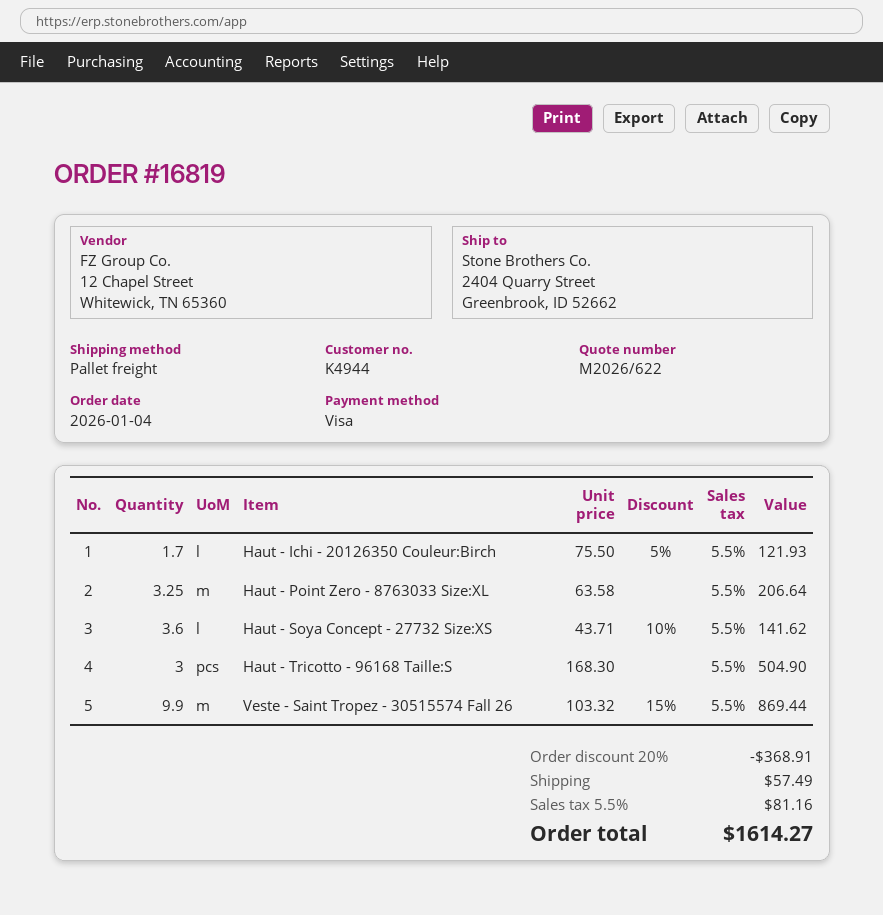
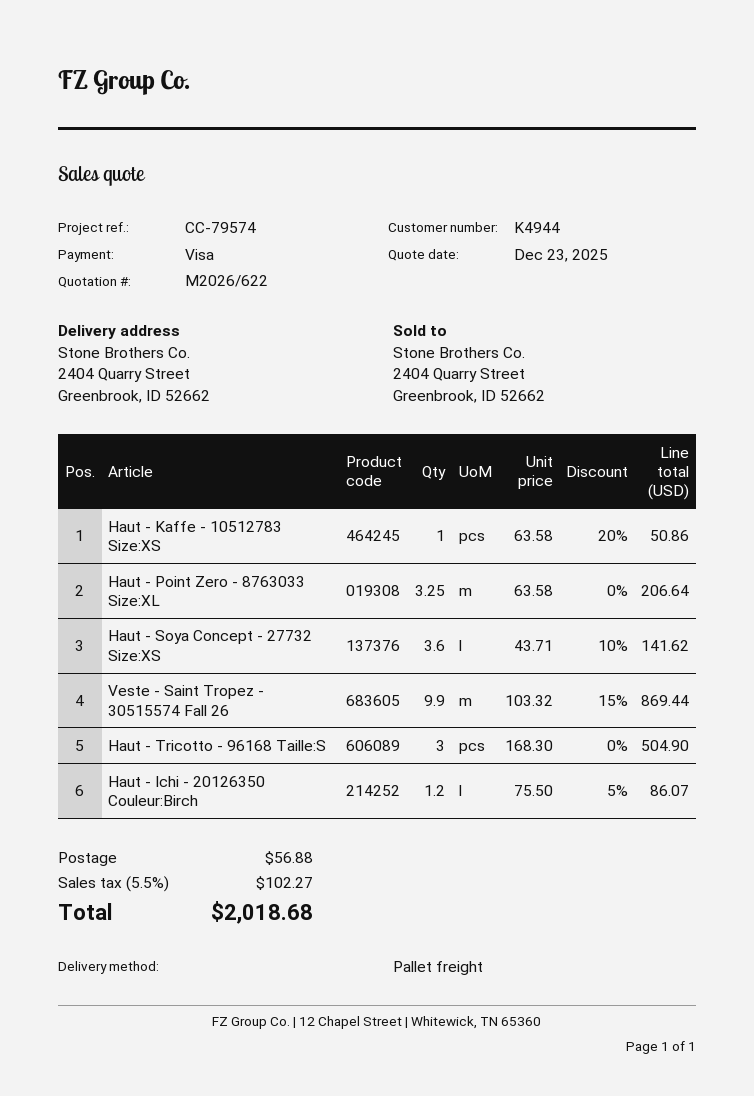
Haut - Ichi - 20126350 Couleur:Birch: 1.7 x 75.50 - 5% = 121.93 -> 1.2 x 75.50 - 5% = 86.07
Haut - Kaffe - 10512783 Size:XS: none -> 1 x 63.58 - 20% = 50.86
discount: 20% = 368.91 -> none
shipping: 57.49 -> 56.88
tax: 5.5% = 81.16 -> 5.5% = 102.27
total: 1614.27 -> 2018.68

